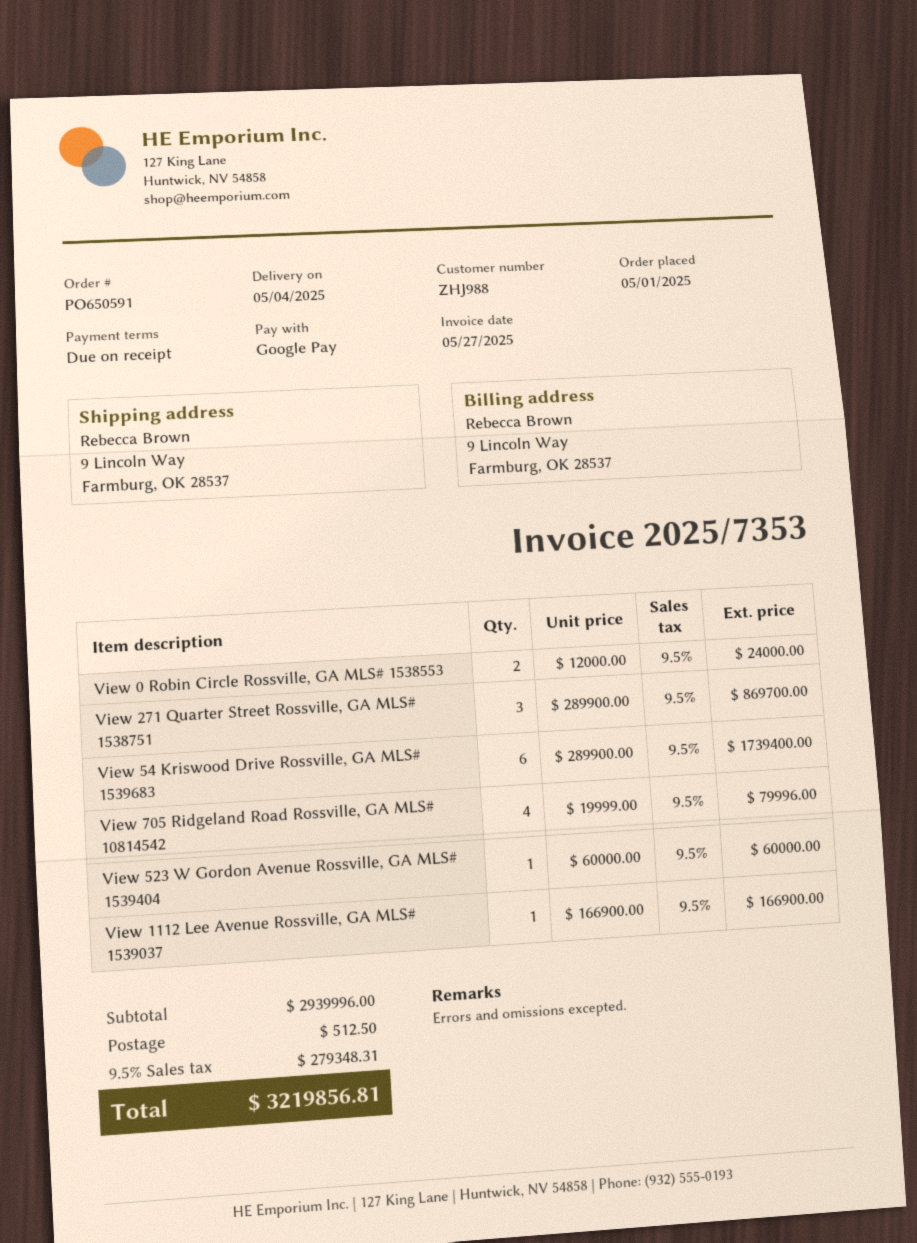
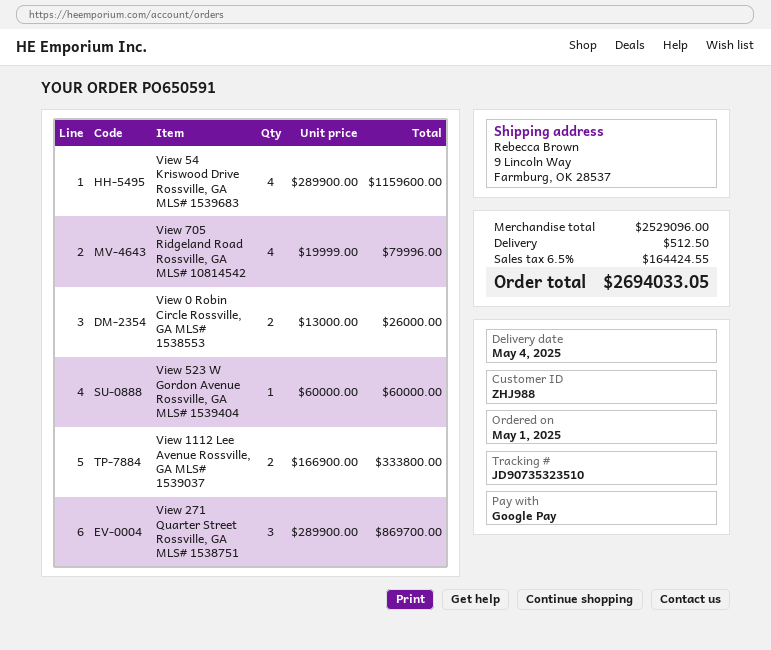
View 0 Robin Circle Rossville, GA MLS# 1538553: 2 x 12000.00 = 24000.00 -> 2 x 13000.00 = 26000.00
View 54 Kriswood Drive Rossville, GA MLS# 1539683: 6 x 289900.00 = 1739400.00 -> 4 x 289900.00 = 1159600.00
View 1112 Lee Avenue Rossville, GA MLS# 1539037: 1 x 166900.00 = 166900.00 -> 2 x 166900.00 = 333800.00
subtotal: 2939996.00 -> 2529096.00
tax: 9.5% = 279348.31 -> 6.5% = 164424.55
total: 3219856.81 -> 2694033.05

